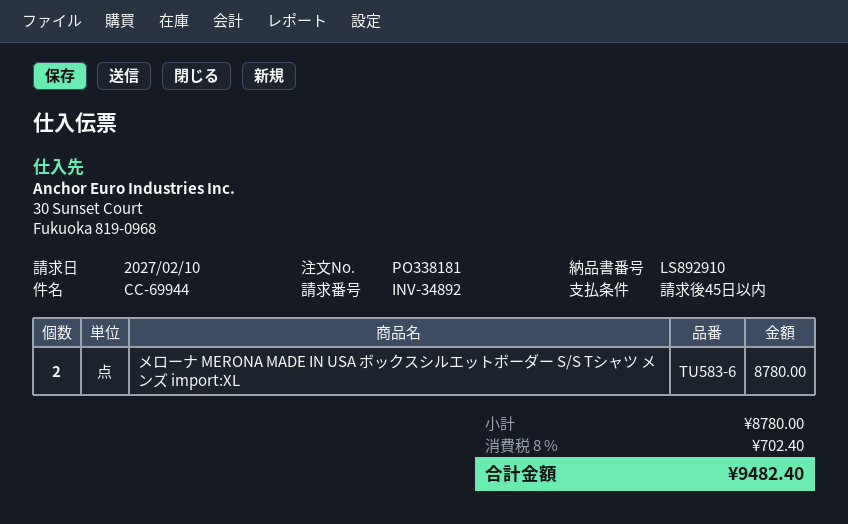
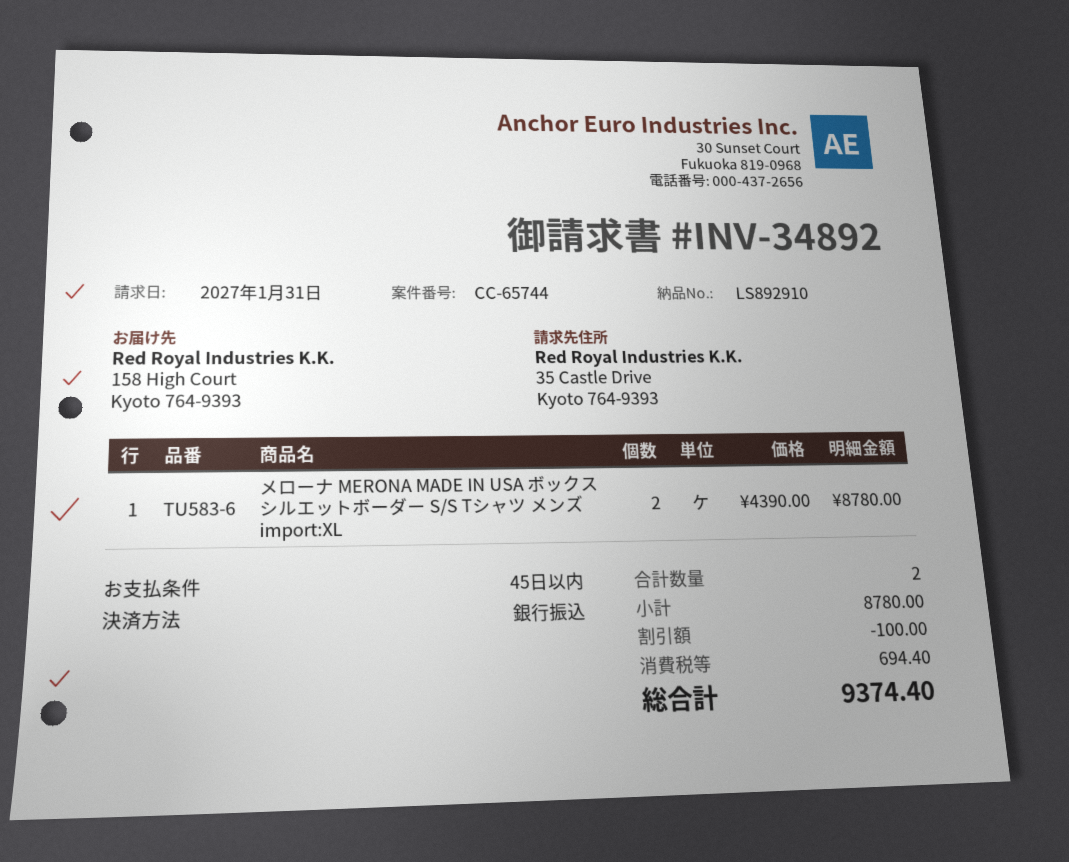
invoice date: 2027-02-10 -> 2027-01-31
reference: CC-69944 -> CC-65744
discount: none -> 100.00
tax: 702.40 -> 694.40
total: 9482.40 -> 9374.40

